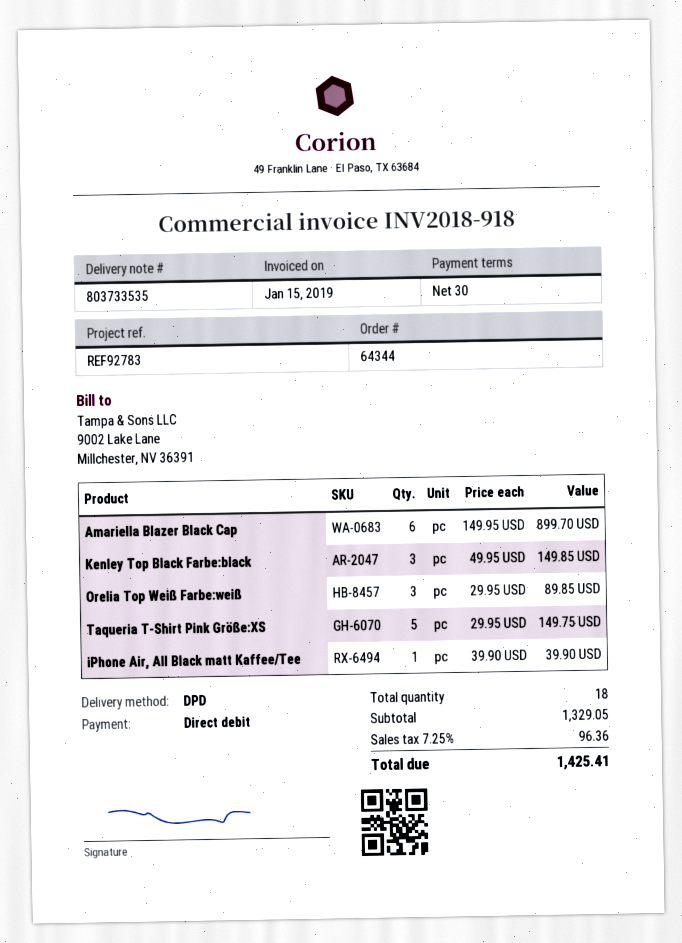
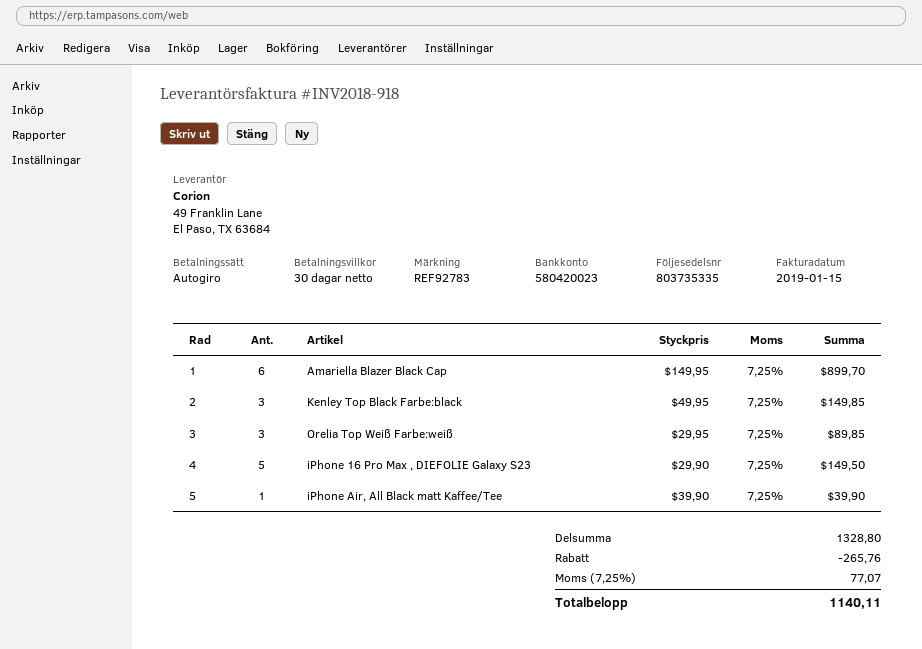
delivery note number: 803733535 -> 803735335
Taqueria T-Shirt Pink Größe:XS: 5 x 29.95 = 149.75 -> none
iPhone 16 Pro Max , DIEFOLIE Galaxy S23: none -> 5 x 29.90 = 149.50
subtotal: 1329.05 -> 1328.80
discount: none -> 265.76
tax: 7.25% = 96.36 -> 7.25% = 77.07
total: 1425.41 -> 1140.11

